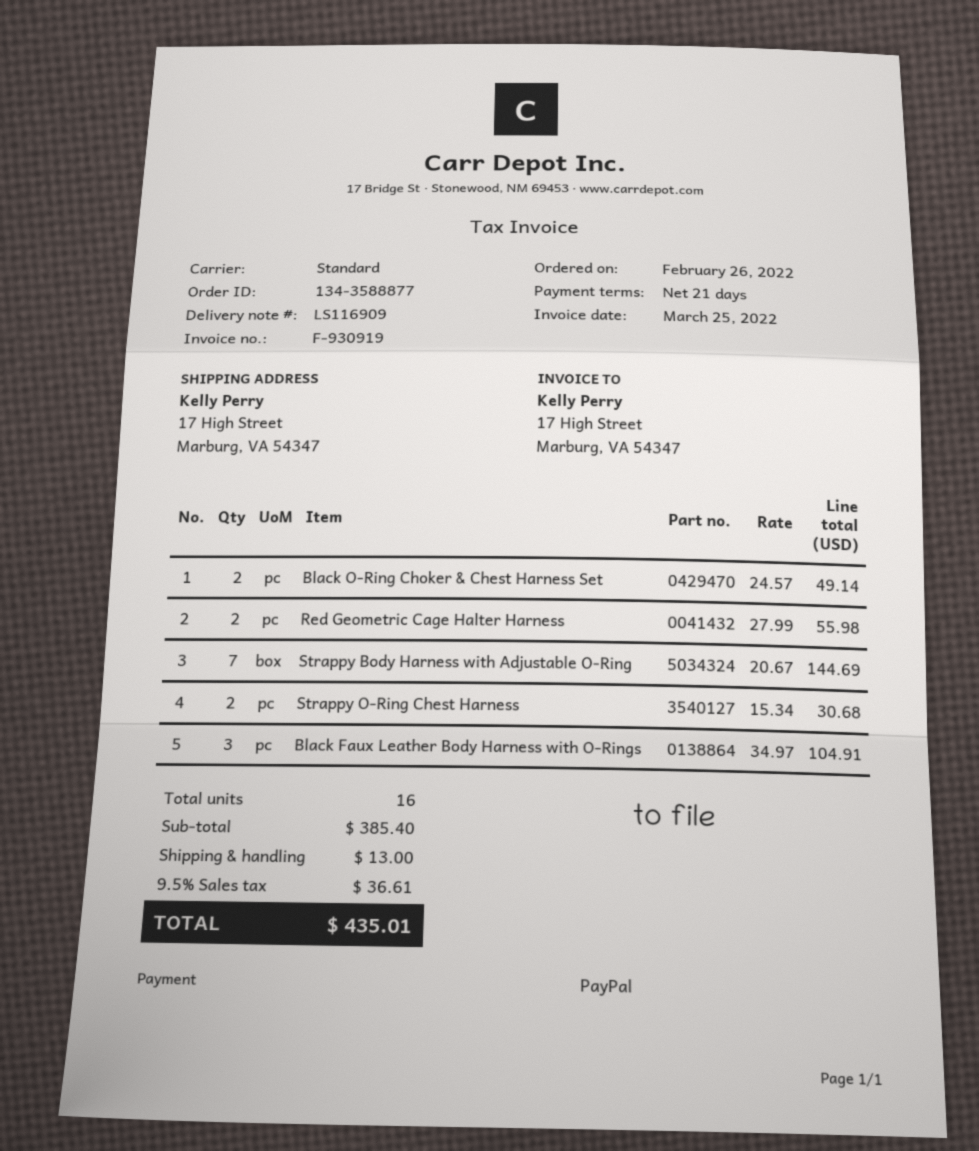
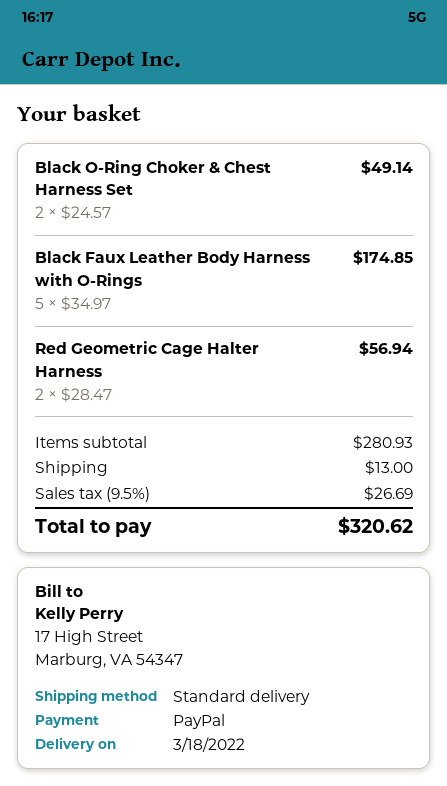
Red Geometric Cage Halter Harness: 2 x 27.99 = 55.98 -> 2 x 28.47 = 56.94
Strappy Body Harness with Adjustable O-Ring: 7 x 20.67 = 144.69 -> none
Strappy O-Ring Chest Harness: 2 x 15.34 = 30.68 -> none
Black Faux Leather Body Harness with O-Rings: 3 x 34.97 = 104.91 -> 5 x 34.97 = 174.85
subtotal: 385.40 -> 280.93
tax: 9.5% = 36.61 -> 9.5% = 26.69
total: 435.01 -> 320.62

